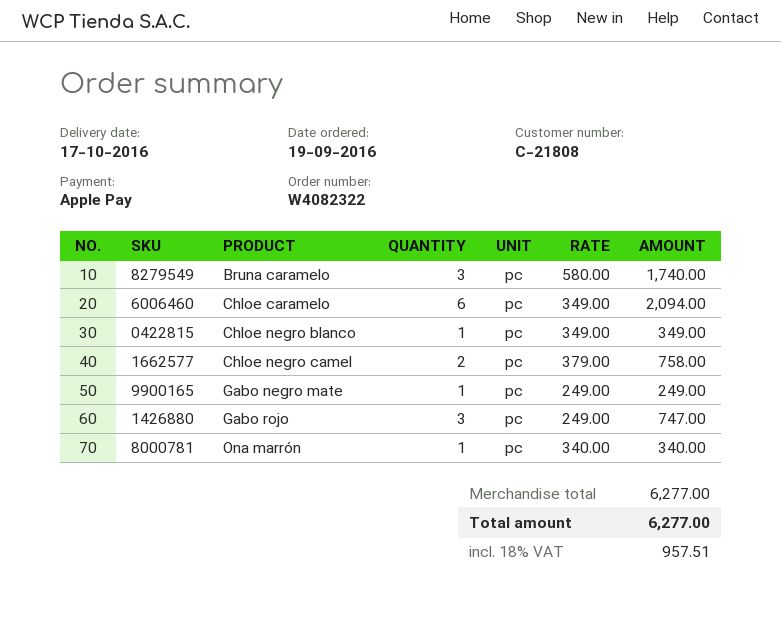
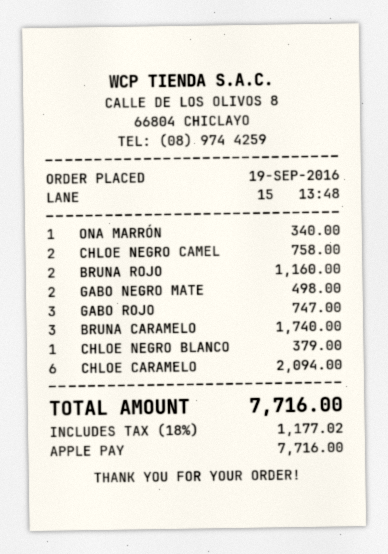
Chloe negro blanco: 1 for 349.00 -> 1 for 379.00
Gabo negro mate: 1 for 249.00 -> 2 for 498.00
BRUNA ROJO: none -> 2 for 1160.00
tax: 18% = 957.51 -> 18% = 1177.02
total: 6277.00 -> 7716.00

